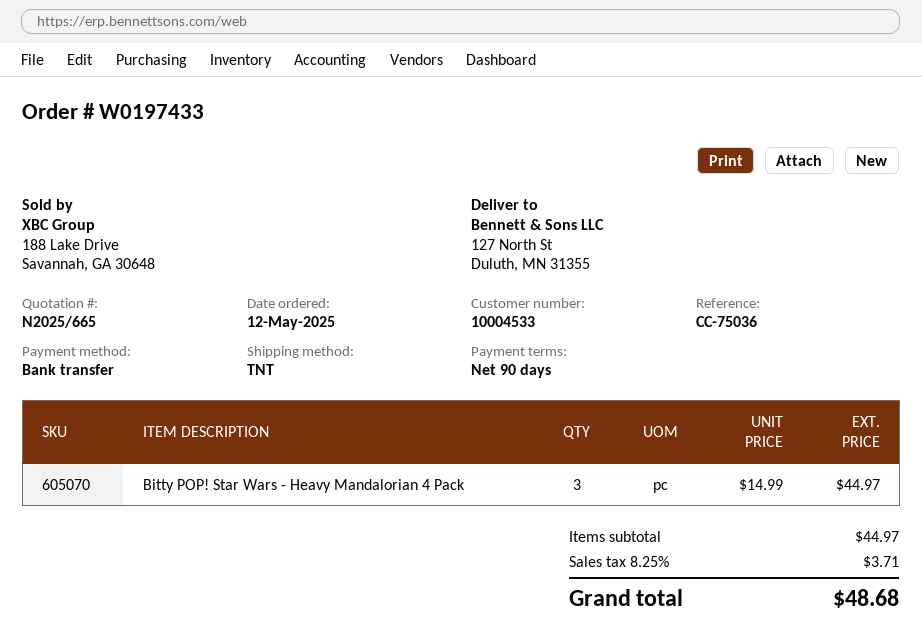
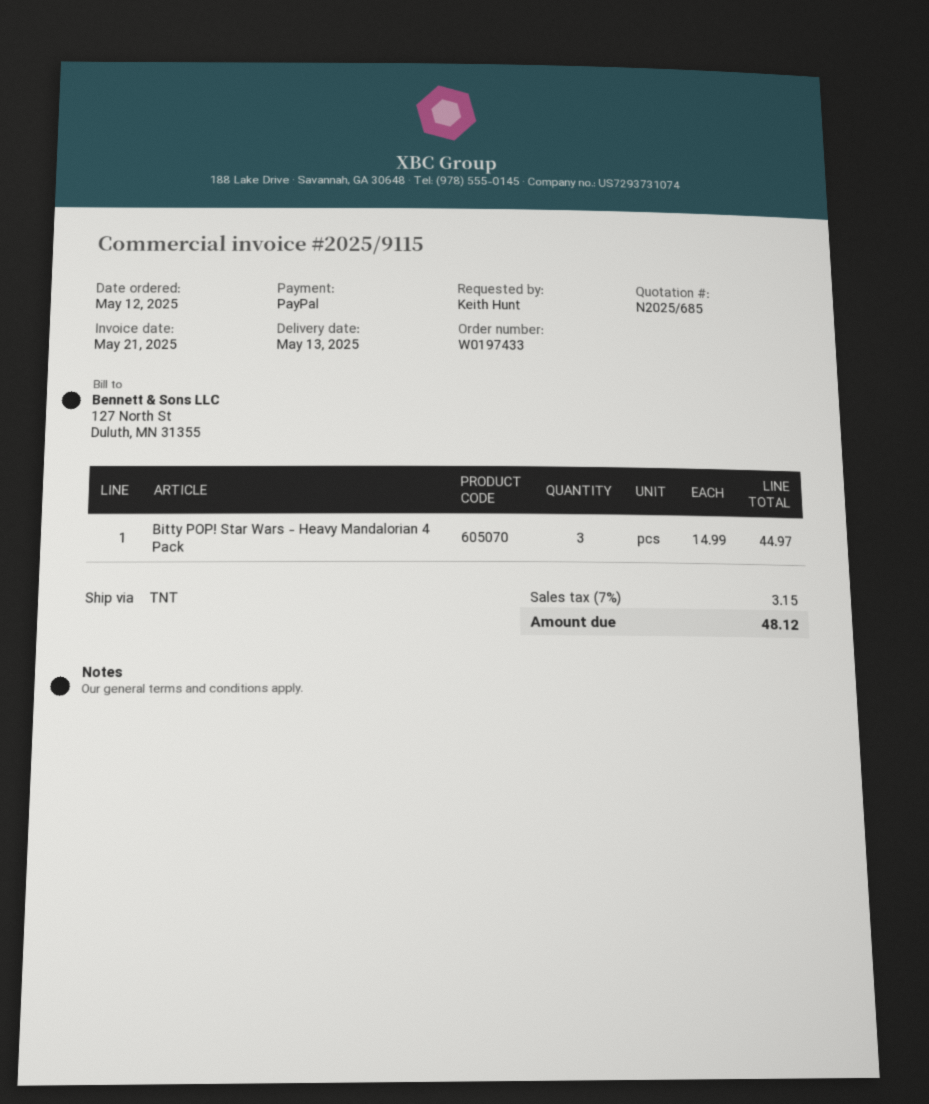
quote number: N2025/665 -> N2025/685
payment method: bank transfer -> PayPal
tax: 8.25% = 3.71 -> 7% = 3.15
total: 48.68 -> 48.12

